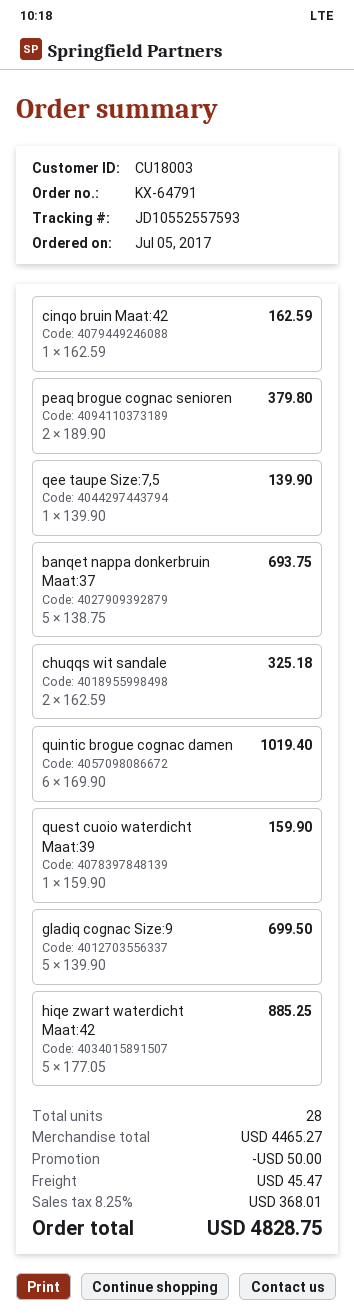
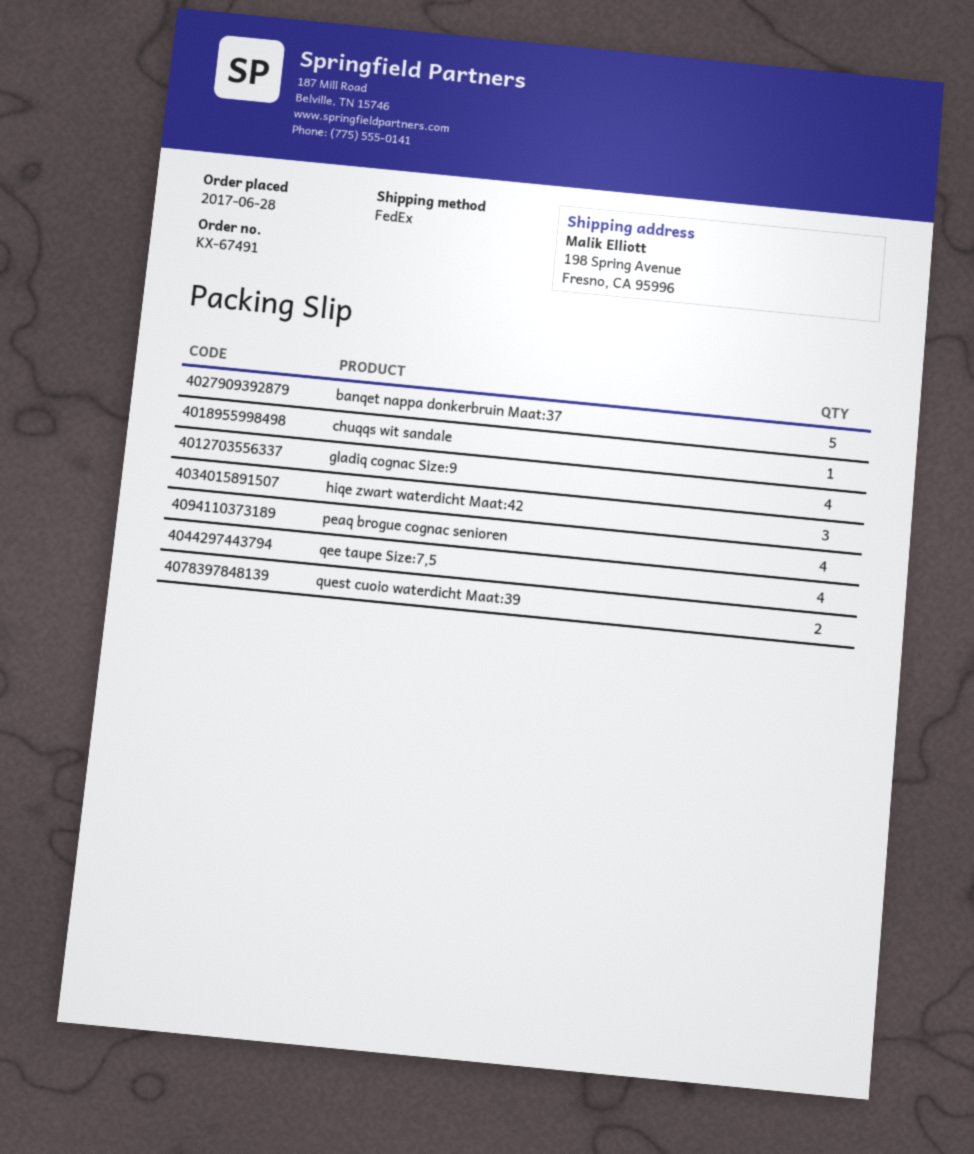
order number: KX-64791 -> KX-67491
order date: 2017-07-05 -> 2017-06-28
cinqo bruin Maat:42: 1 -> none
peaq brogue cognac senioren: 2 -> 4
qee taupe Size:7,5: 1 -> 4
chuqqs wit sandale: 2 -> 1
quintic brogue cognac damen: 6 -> none
quest cuoio waterdicht Maat:39: 1 -> 2
gladiq cognac Size:9: 5 -> 4
hiqe zwart waterdicht Maat:42: 5 -> 3

